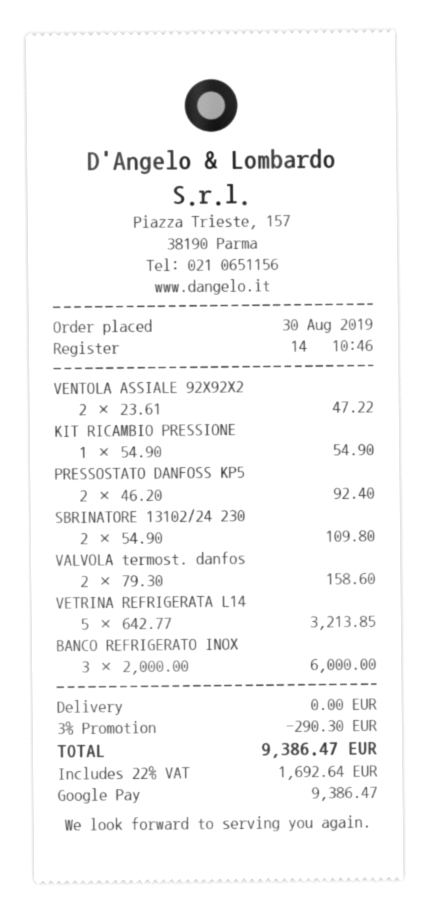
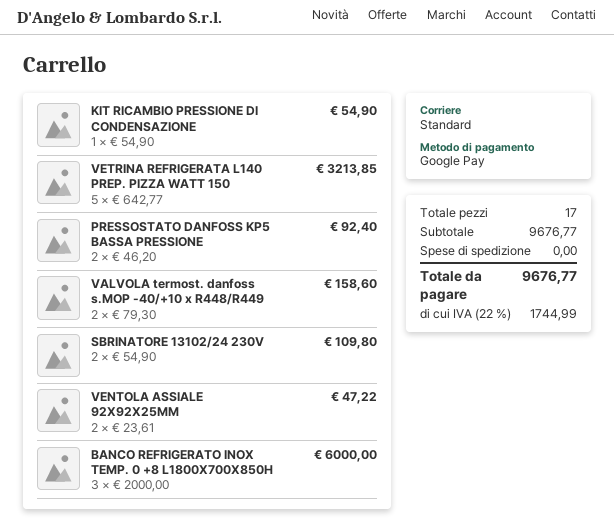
discount: 3% = 290.30 -> none
tax: 22% = 1692.64 -> 22% = 1744.99
total: 9386.47 -> 9676.77

